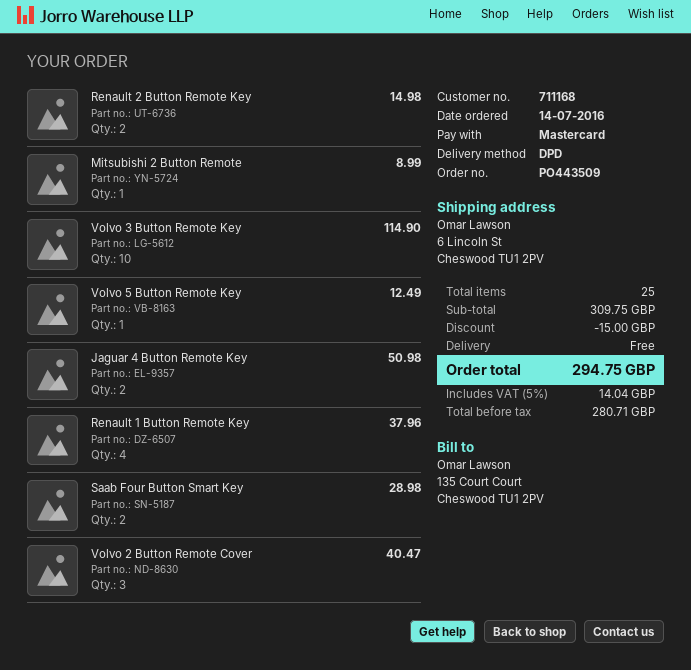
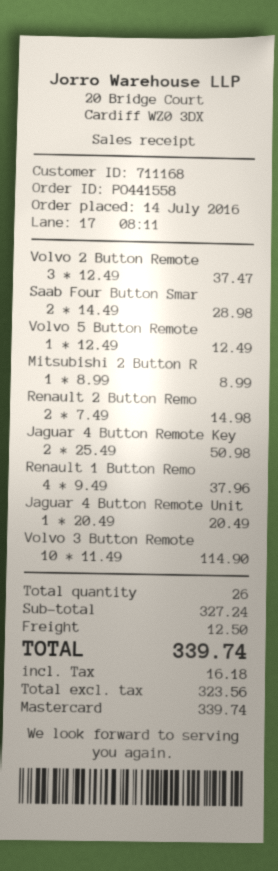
order number: PO443509 -> PO441558
Volvo 2 Button Remote Cover: 3 for 40.47 -> 3 for 37.47
Jaguar 4 Button Remote Unit: none -> 1 for 20.49
total quantity: 25 -> 26
subtotal: 309.75 -> 327.24
discount: 15.00 -> none
shipping: 0.00 -> 12.50
net: 280.71 -> 323.56
tax: 14.04 -> 16.18
total: 294.75 -> 339.74

